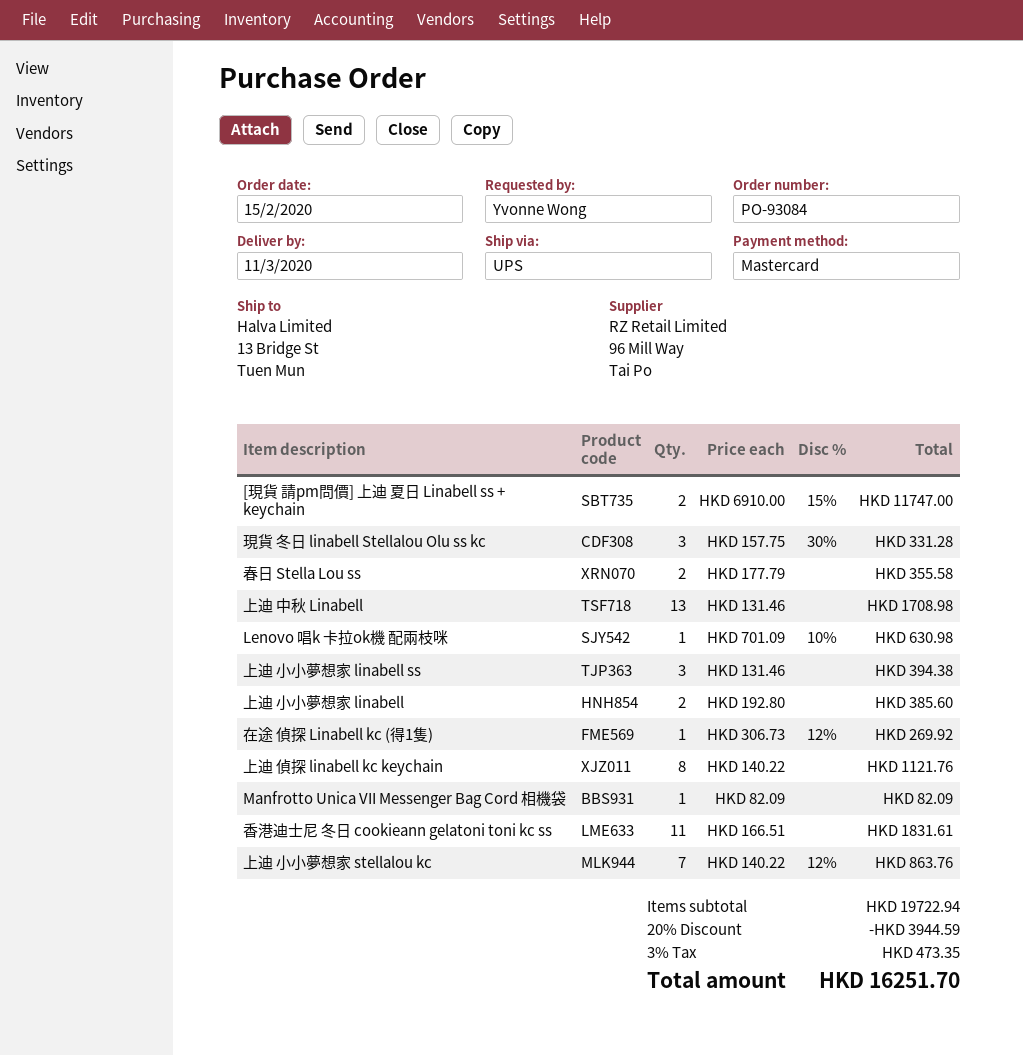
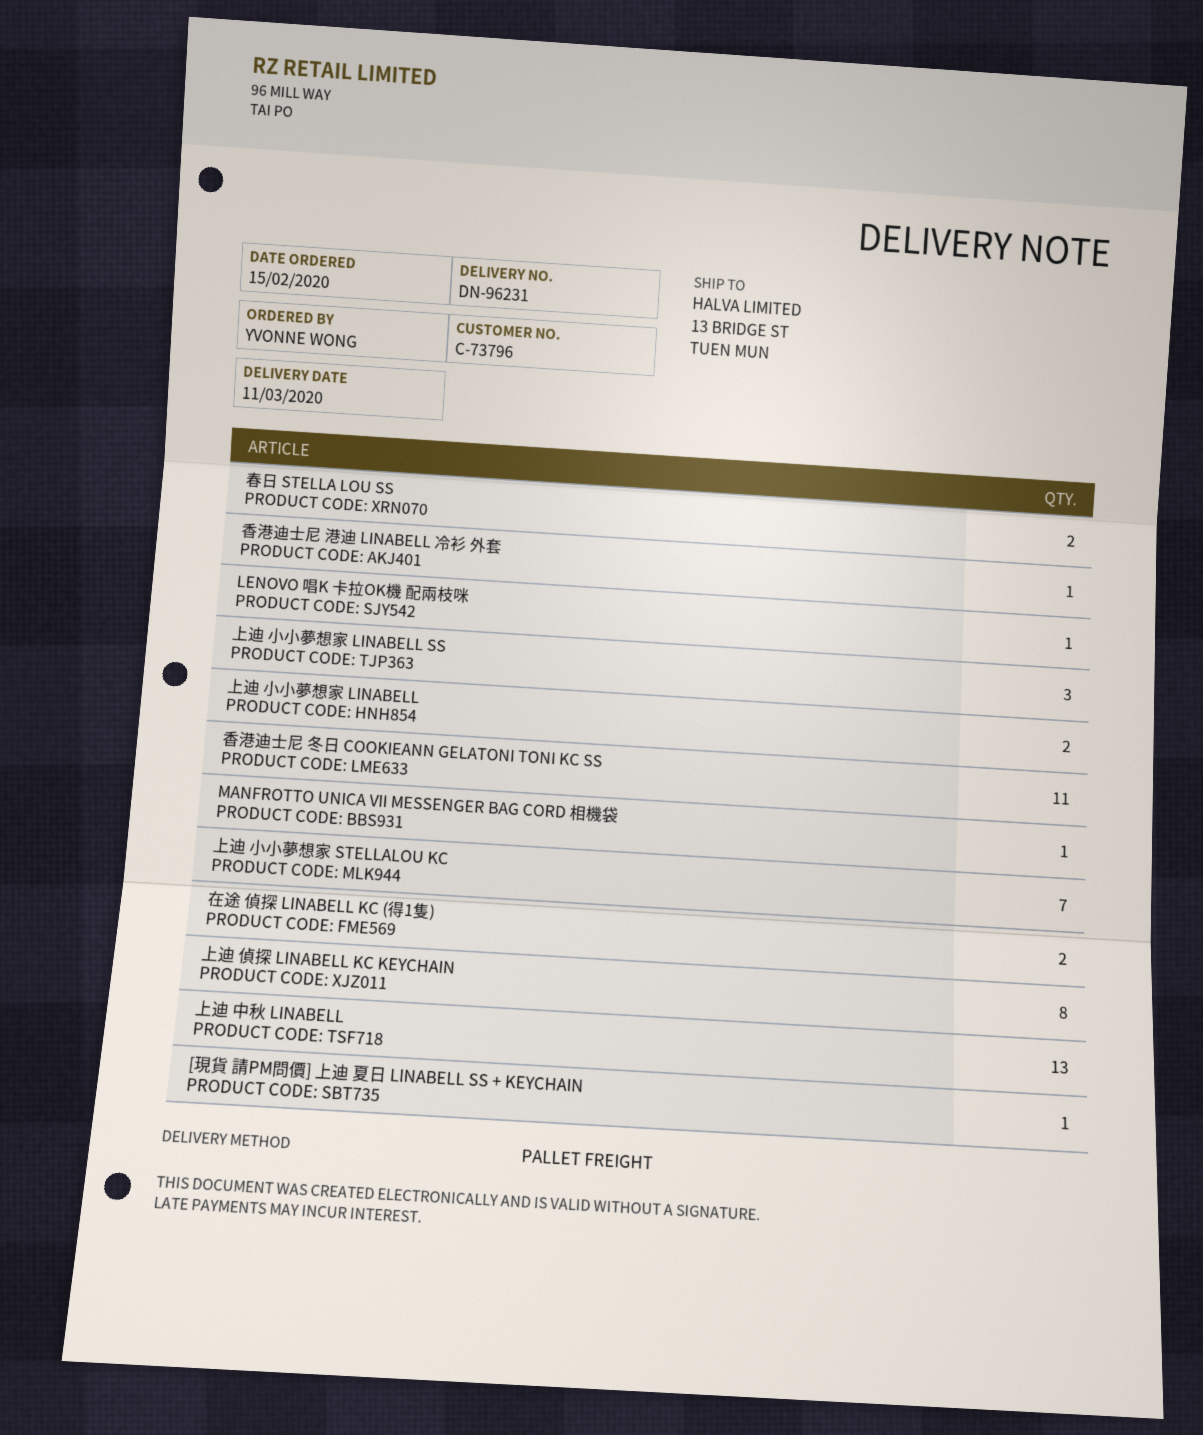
shipping method: UPS -> pallet freight
[現貨 請pm問價] 上迪 夏日 Linabell ss + keychain: 2 -> 1
現貨 冬日 linabell Stellalou Olu ss kc: 3 -> none
在途 偵探 Linabell kc (得1隻): 1 -> 2
香港迪士尼 港迪 LINABELL 冷衫 外套: none -> 1

